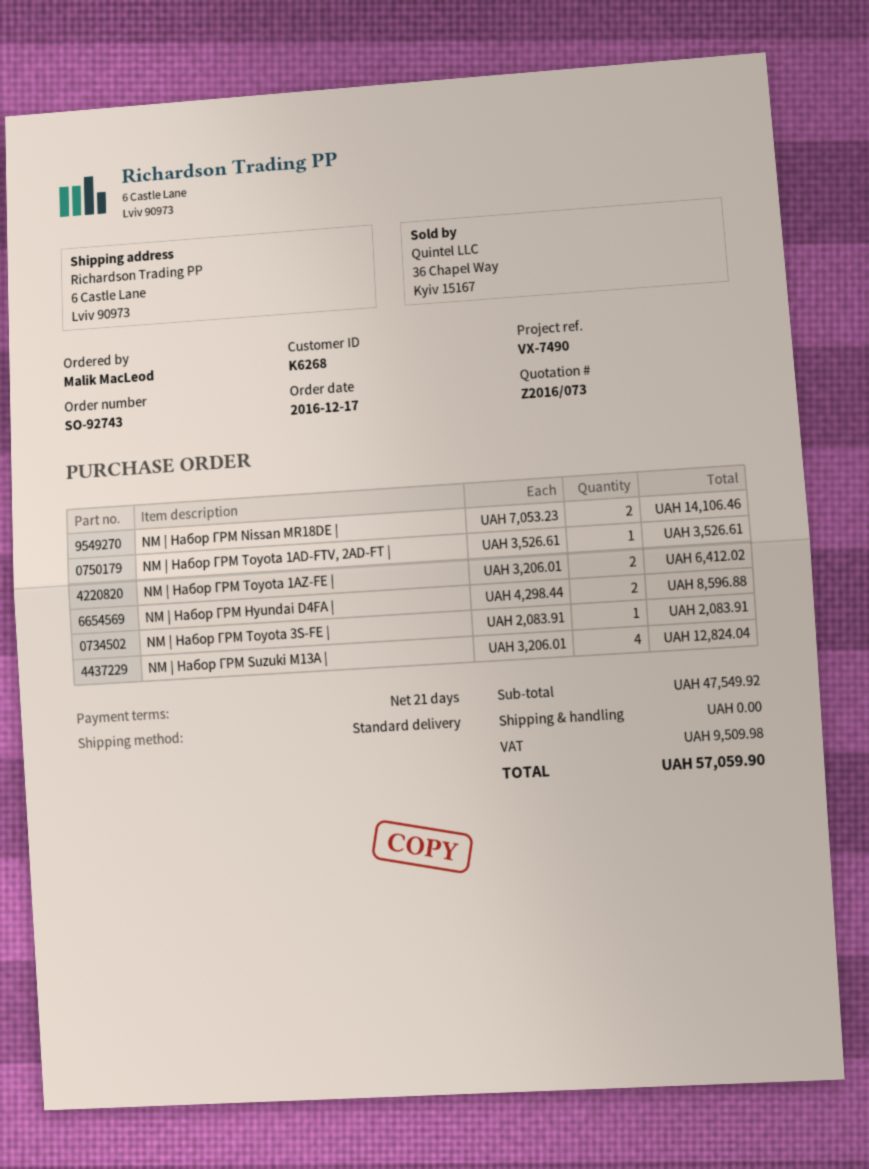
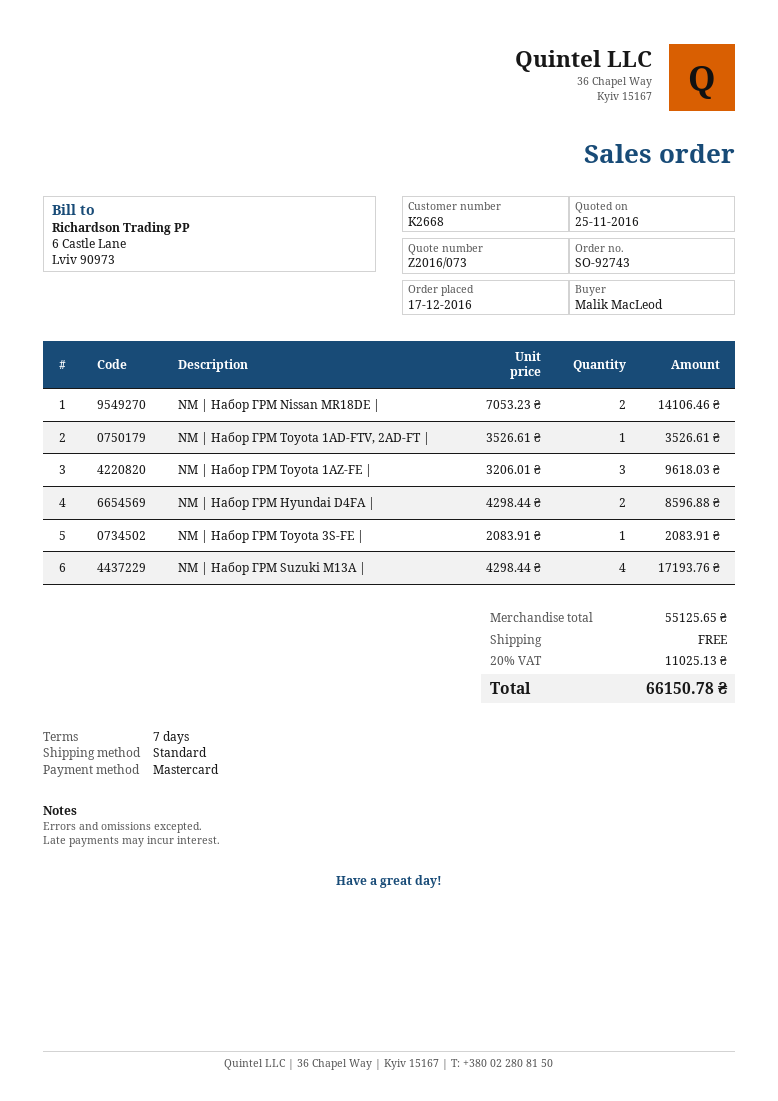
payment terms: 21 days -> 7 days
customer number: K6268 -> K2668
NM | Набор ГРМ Toyota 1AZ-FE |: 2 x 3206.01 = 6412.02 -> 3 x 3206.01 = 9618.03
NM | Набор ГРМ Suzuki M13A |: 4 x 3206.01 = 12824.04 -> 4 x 4298.44 = 17193.76
subtotal: 47549.92 -> 55125.65
tax: 9509.98 -> 11025.13
total: 57059.90 -> 66150.78

